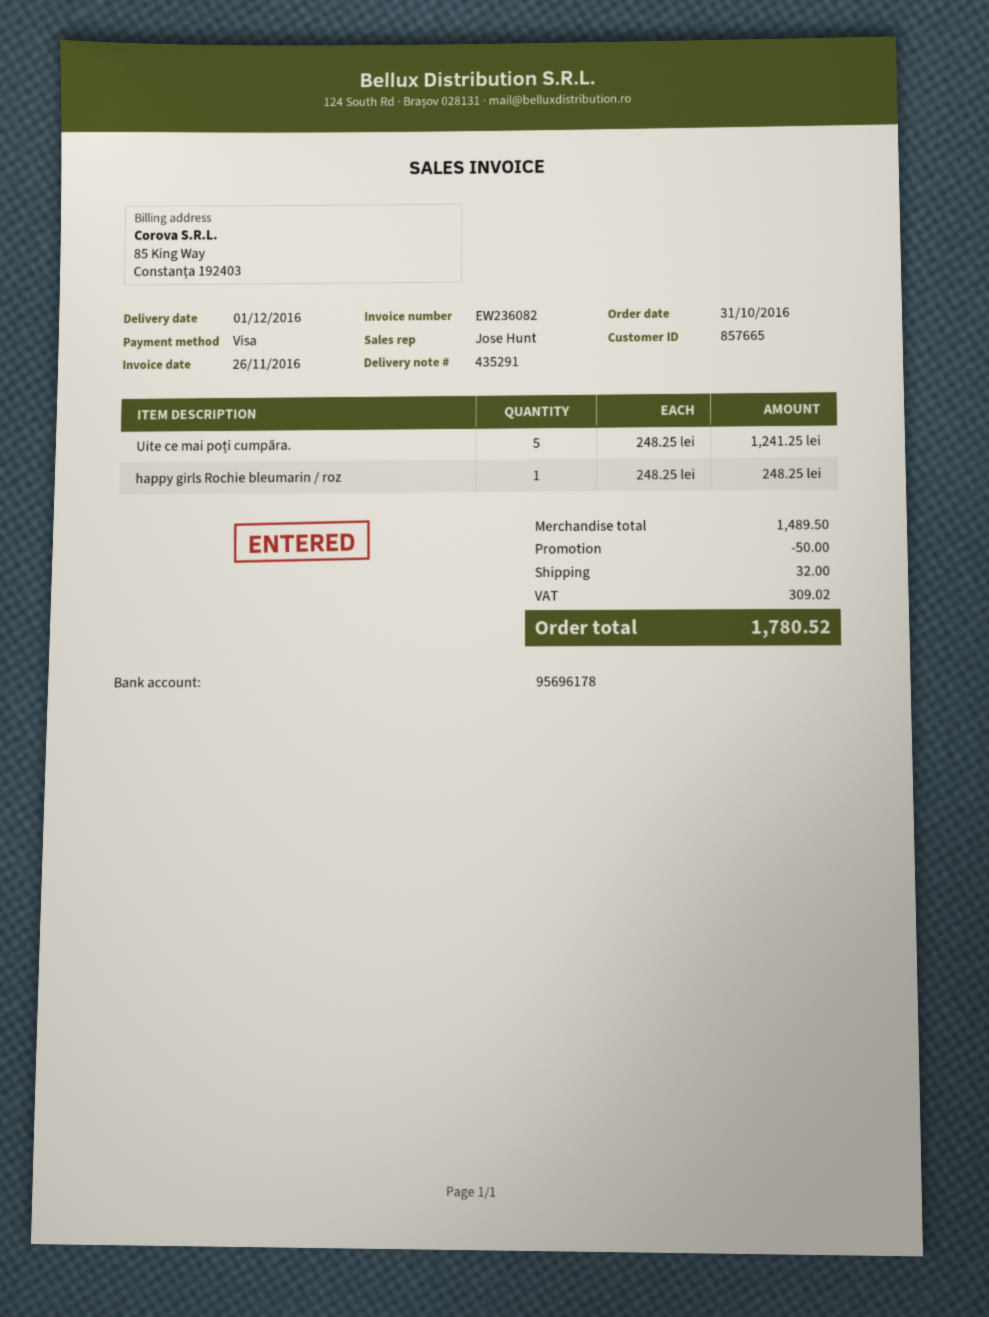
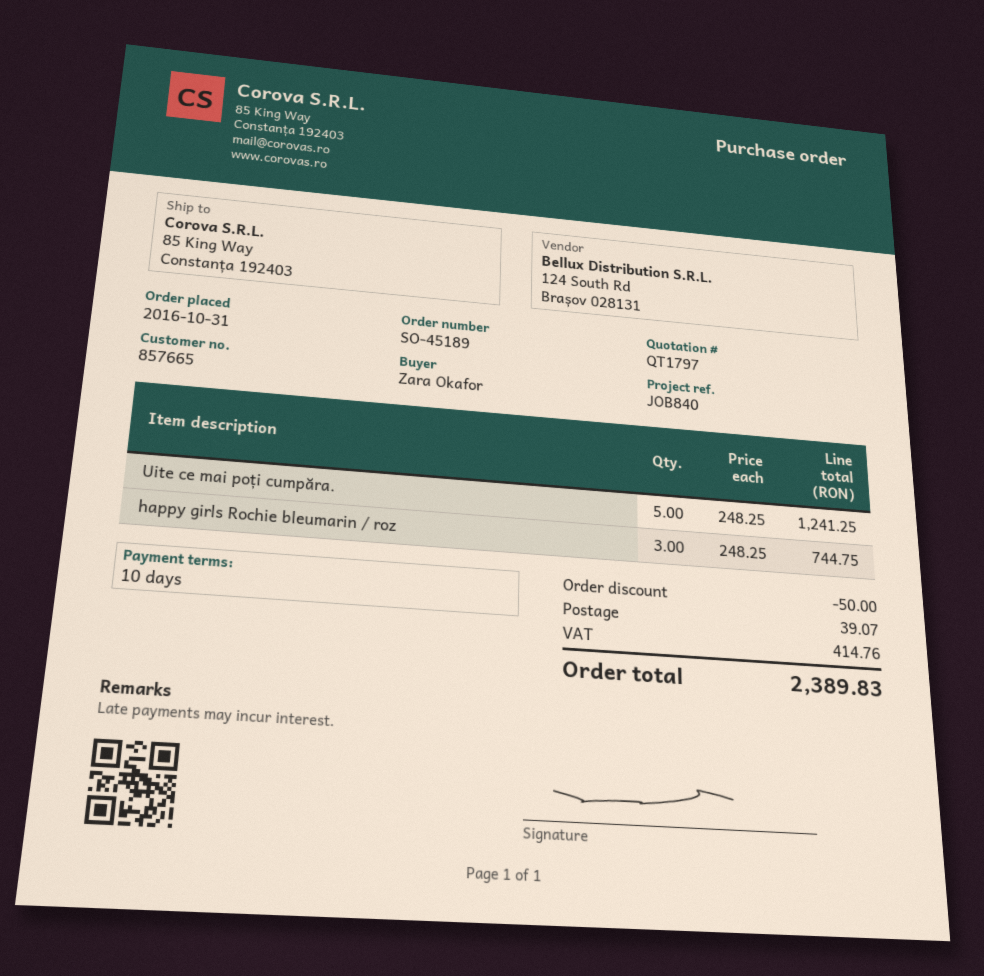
happy girls Rochie bleumarin / roz: 1 x 248.25 = 248.25 -> 3 x 248.25 = 744.75
shipping: 32.00 -> 39.07
tax: 309.02 -> 414.76
total: 1780.52 -> 2389.83

